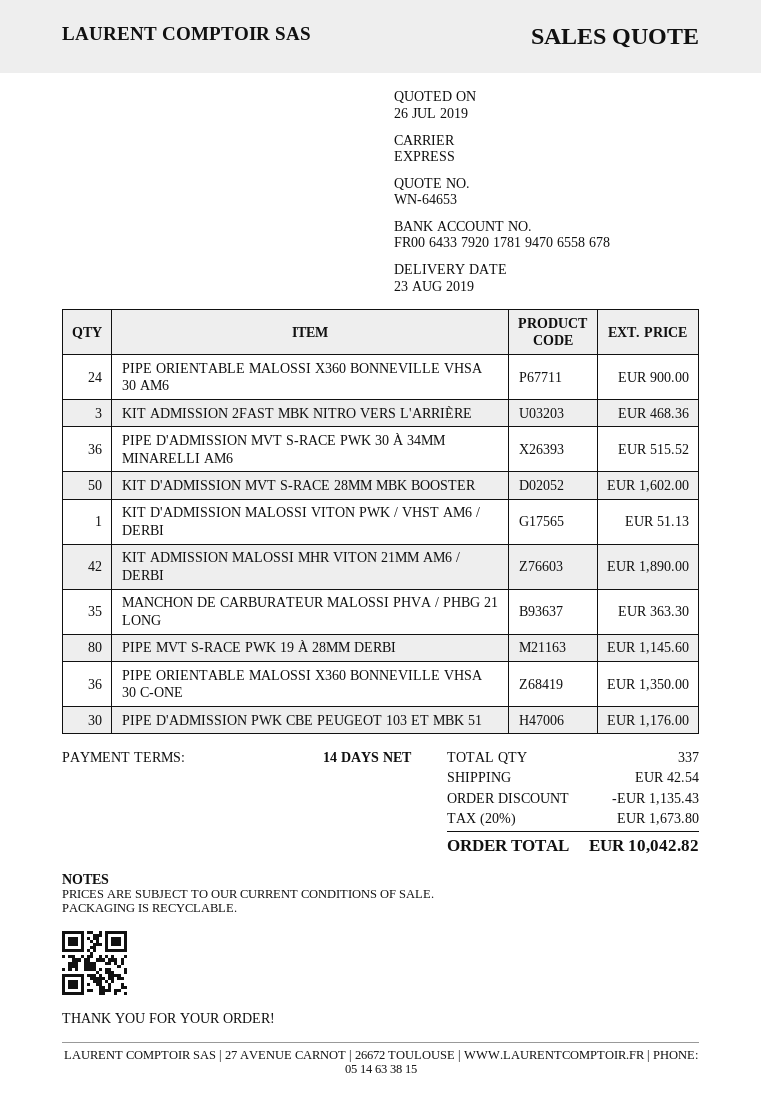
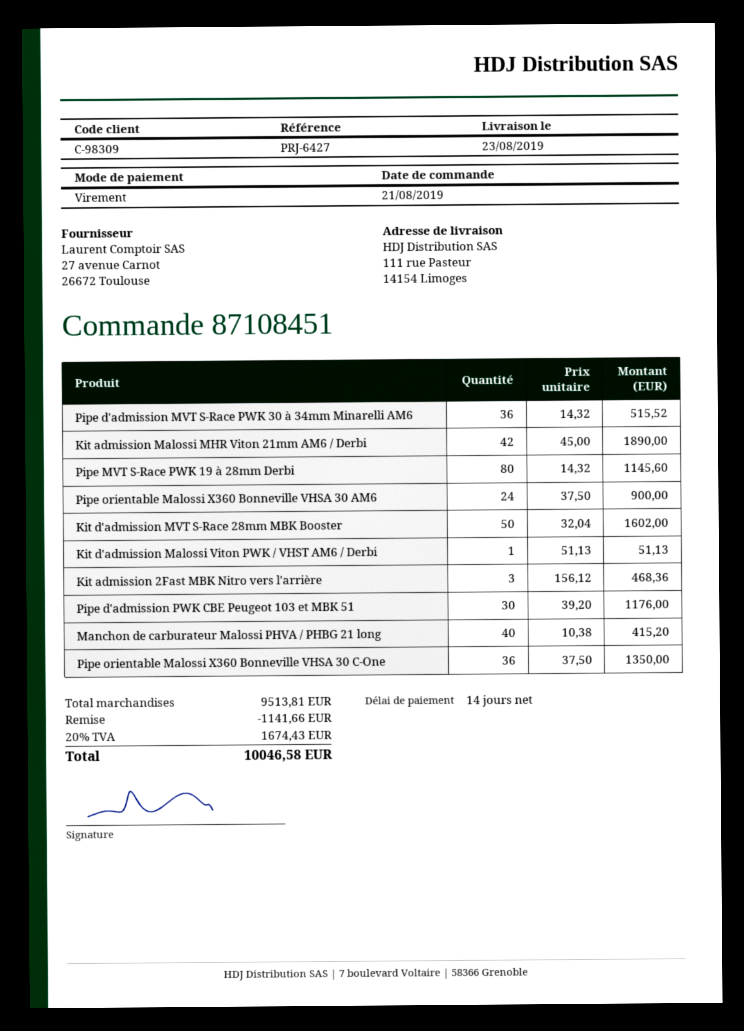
MANCHON DE CARBURATEUR MALOSSI PHVA / PHBG 21 LONG: 35 for 363.30 -> 40 for 415.20
discount: 1135.43 -> 1141.66
shipping: 42.54 -> none
tax: 20% = 1673.80 -> 20% = 1674.43
total: 10042.82 -> 10046.58

